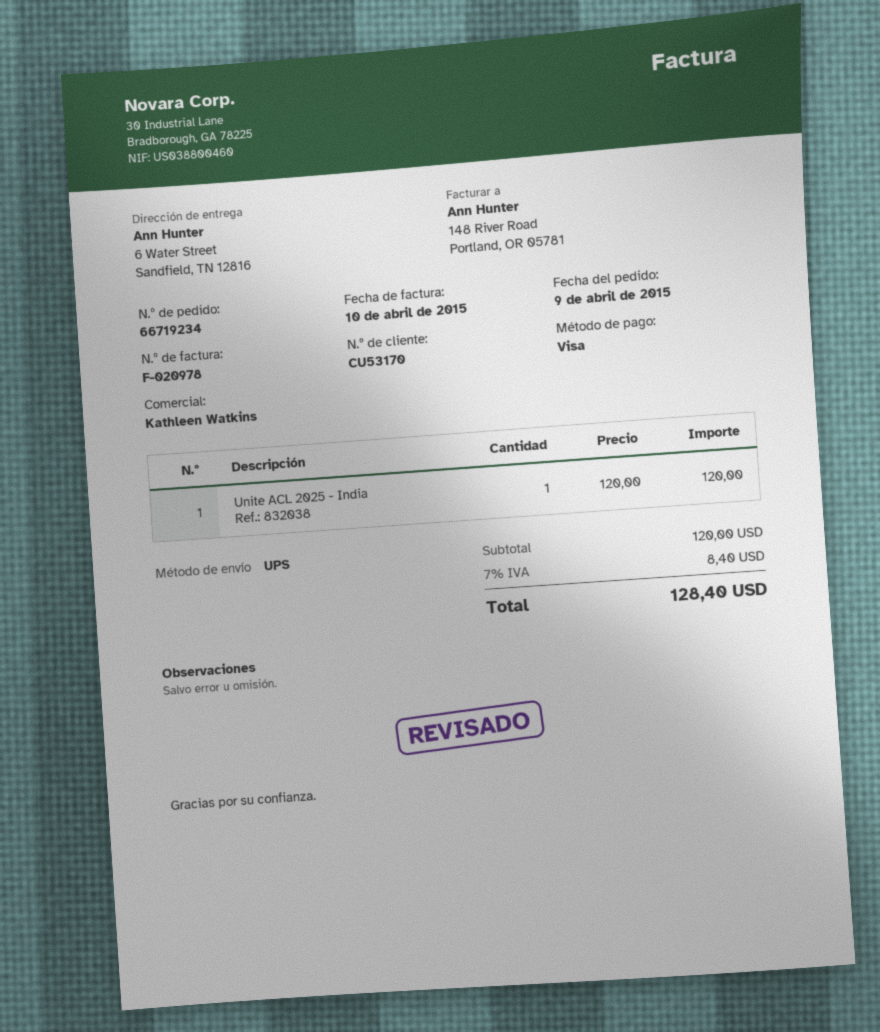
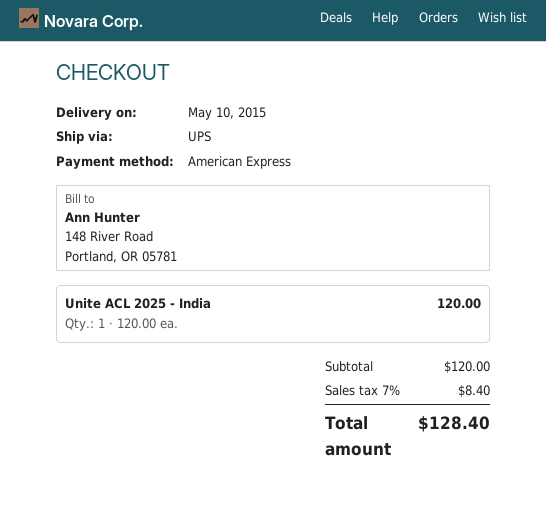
payment method: Visa -> American Express

